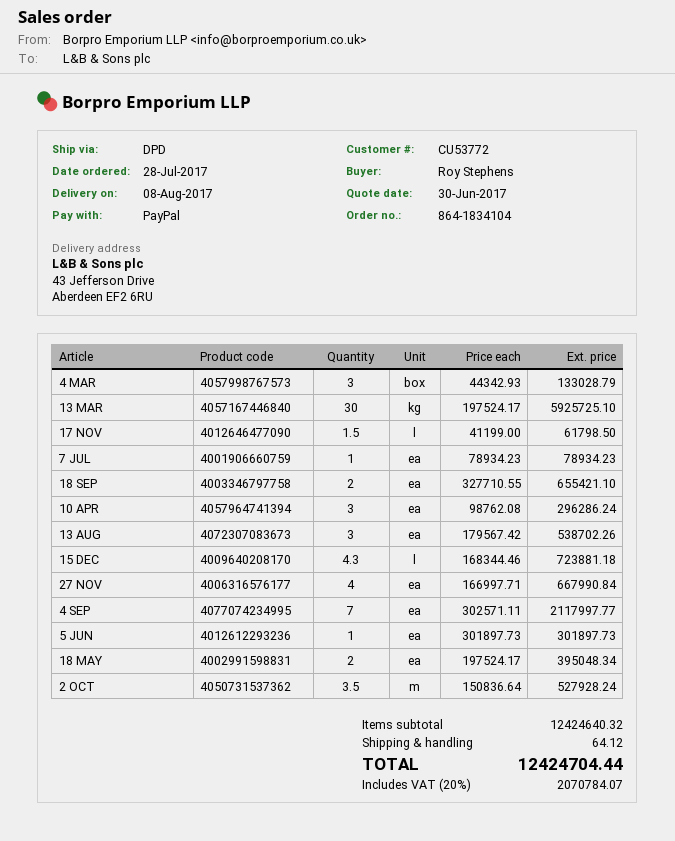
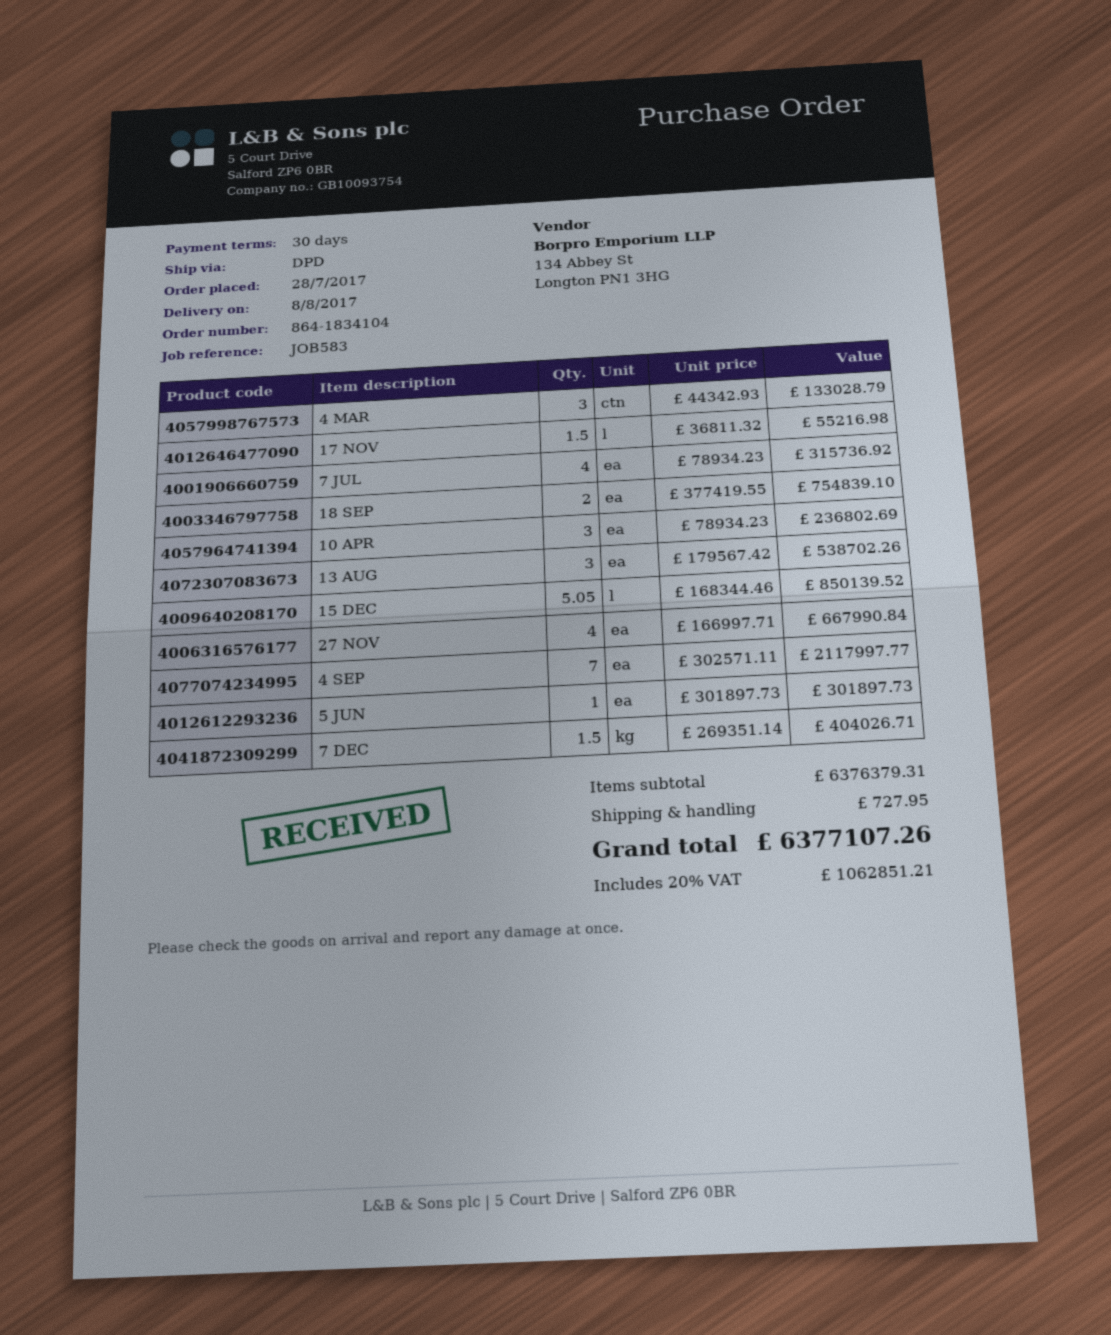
13 MAR: 30 x 197524.17 = 5925725.10 -> none
17 NOV: 1.5 x 41199.00 = 61798.50 -> 1.5 x 36811.32 = 55216.98
7 JUL: 1 x 78934.23 = 78934.23 -> 4 x 78934.23 = 315736.92
18 SEP: 2 x 327710.55 = 655421.10 -> 2 x 377419.55 = 754839.10
10 APR: 3 x 98762.08 = 296286.24 -> 3 x 78934.23 = 236802.69
15 DEC: 4.3 x 168344.46 = 723881.18 -> 5.05 x 168344.46 = 850139.52
18 MAY: 2 x 197524.17 = 395048.34 -> none
2 OCT: 3.5 x 150836.64 = 527928.24 -> none
7 DEC: none -> 1.5 x 269351.14 = 404026.71
subtotal: 12424640.32 -> 6376379.31
shipping: 64.12 -> 727.95
tax: 20% = 2070784.07 -> 20% = 1062851.21
total: 12424704.44 -> 6377107.26

